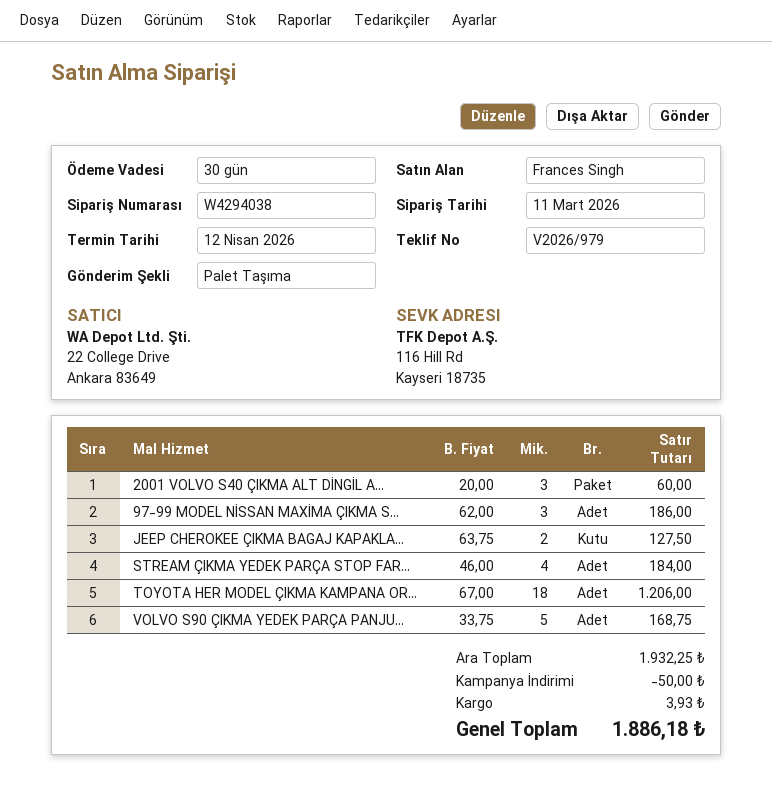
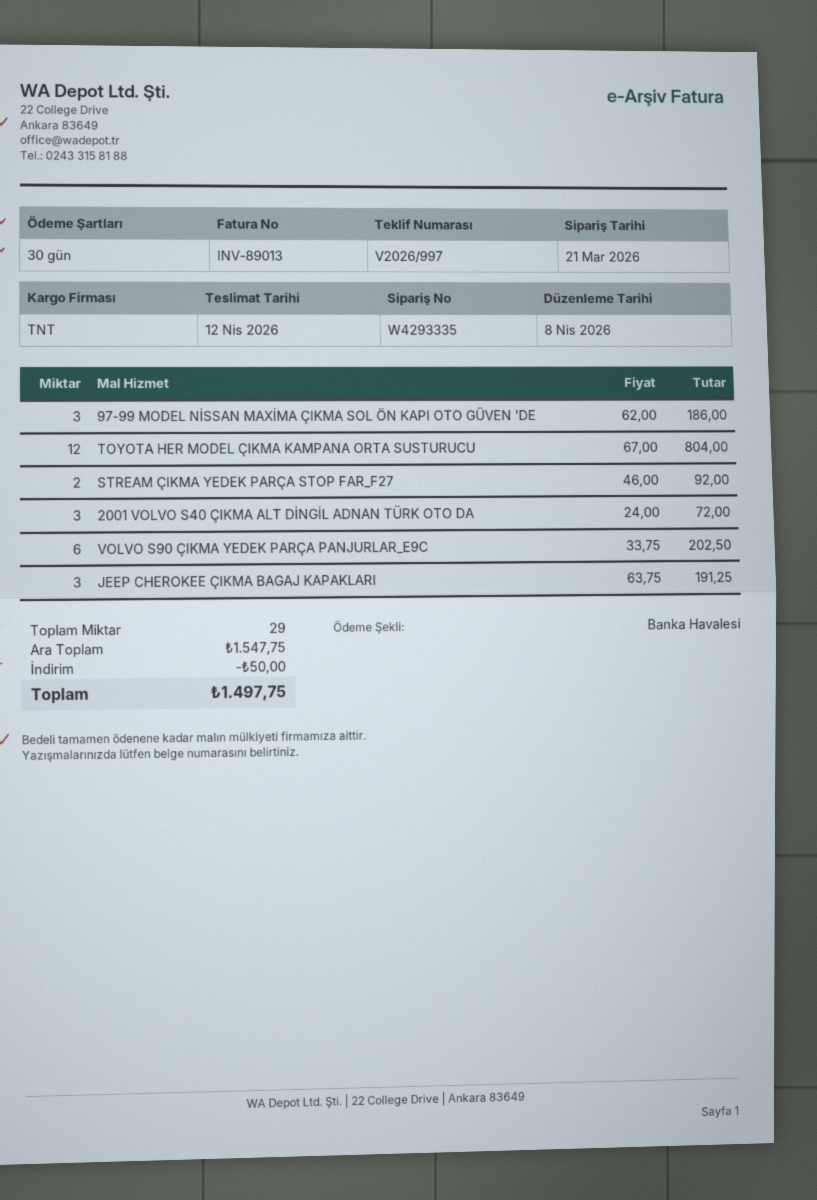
quote number: V2026/979 -> V2026/997
order number: W4294038 -> W4293335
order date: 2026-03-11 -> 2026-03-21
shipping method: pallet freight -> TNT
2001 VOLVO S40 ÇIKMA ALT DİNGİL A...: 3 x 20.00 = 60.00 -> 3 x 24.00 = 72.00
JEEP CHEROKEE ÇIKMA BAGAJ KAPAKLA...: 2 x 63.75 = 127.50 -> 3 x 63.75 = 191.25
STREAM ÇIKMA YEDEK PARÇA STOP FAR...: 4 x 46.00 = 184.00 -> 2 x 46.00 = 92.00
TOYOTA HER MODEL ÇIKMA KAMPANA OR...: 18 x 67.00 = 1206.00 -> 12 x 67.00 = 804.00
VOLVO S90 ÇIKMA YEDEK PARÇA PANJU...: 5 x 33.75 = 168.75 -> 6 x 33.75 = 202.50
subtotal: 1932.25 -> 1547.75
shipping: 3.93 -> none
total: 1886.18 -> 1497.75

